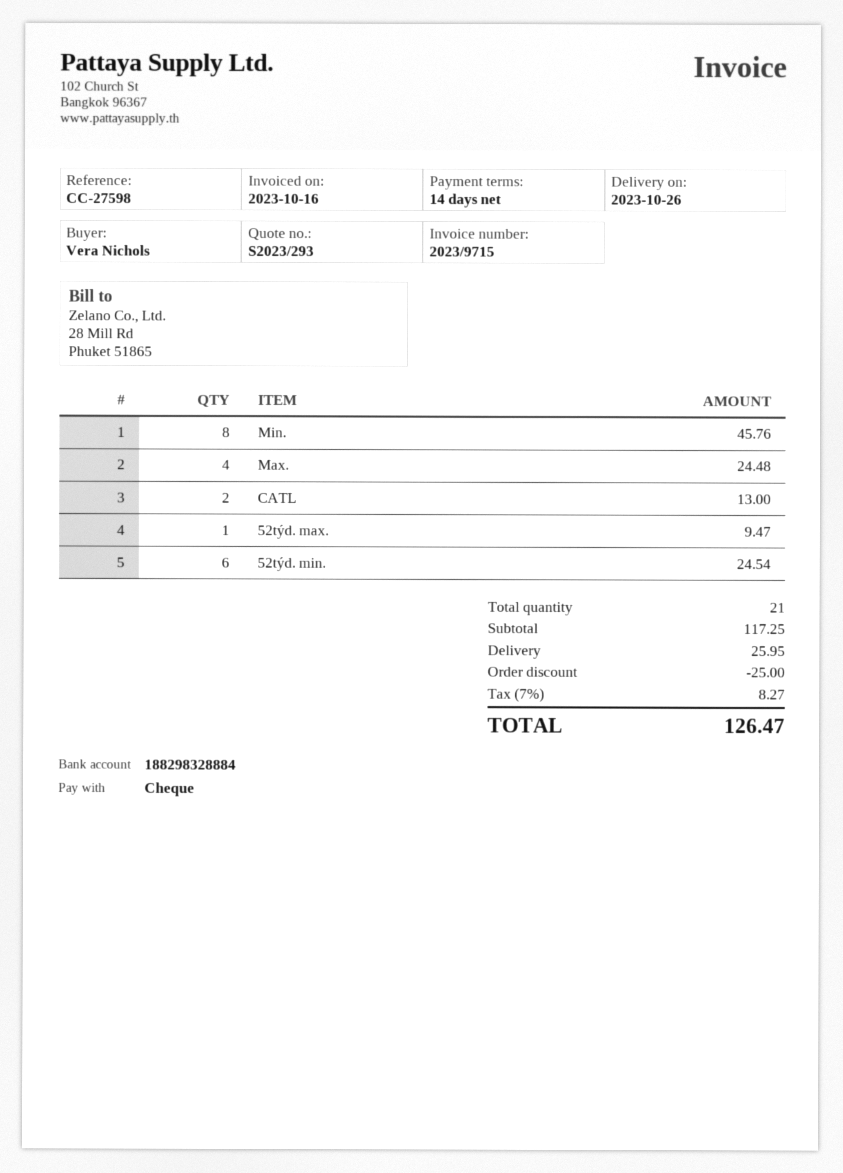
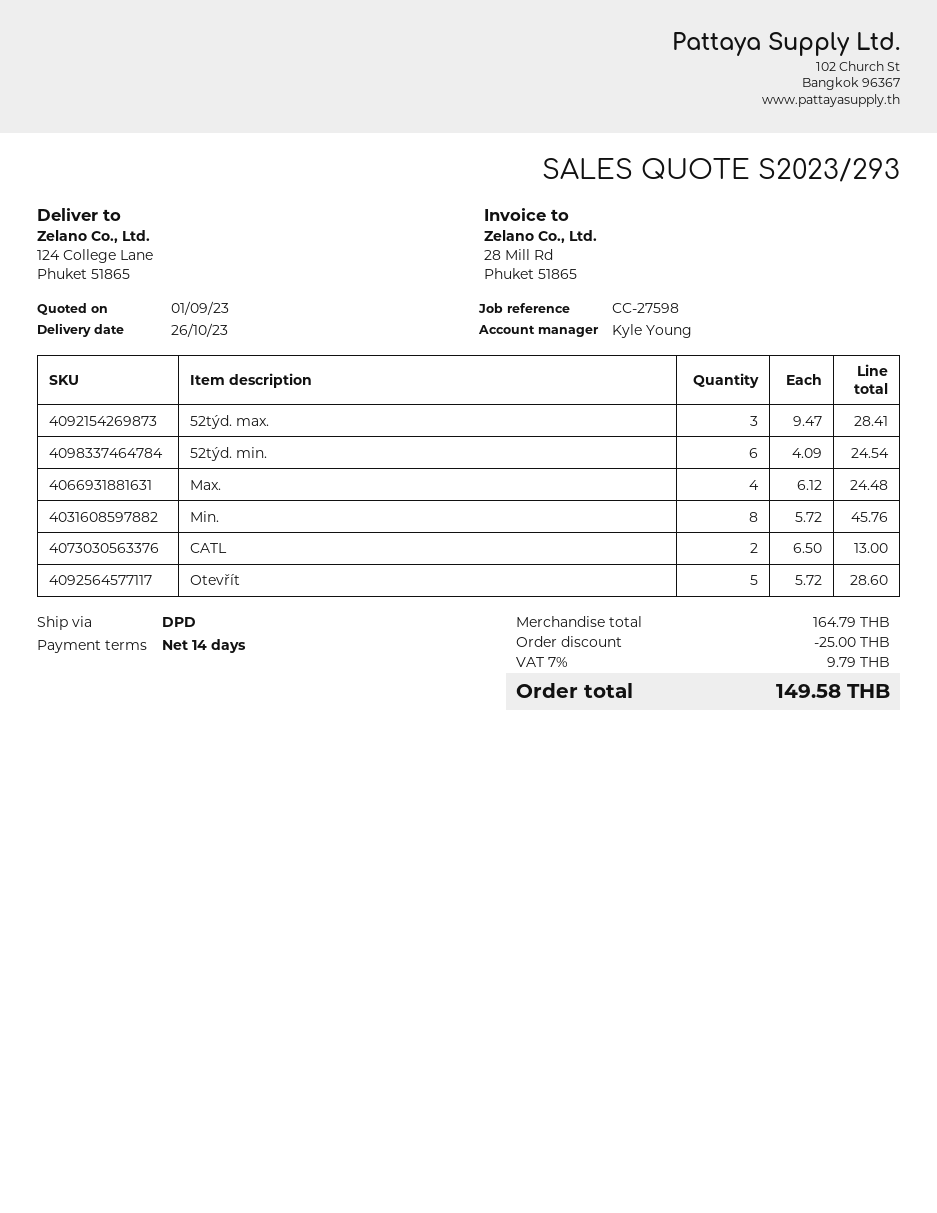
52týd. max.: 1 for 9.47 -> 3 for 28.41
Otevřít: none -> 5 for 28.60
subtotal: 117.25 -> 164.79
shipping: 25.95 -> none
tax: 7% = 8.27 -> 7% = 9.79
total: 126.47 -> 149.58

